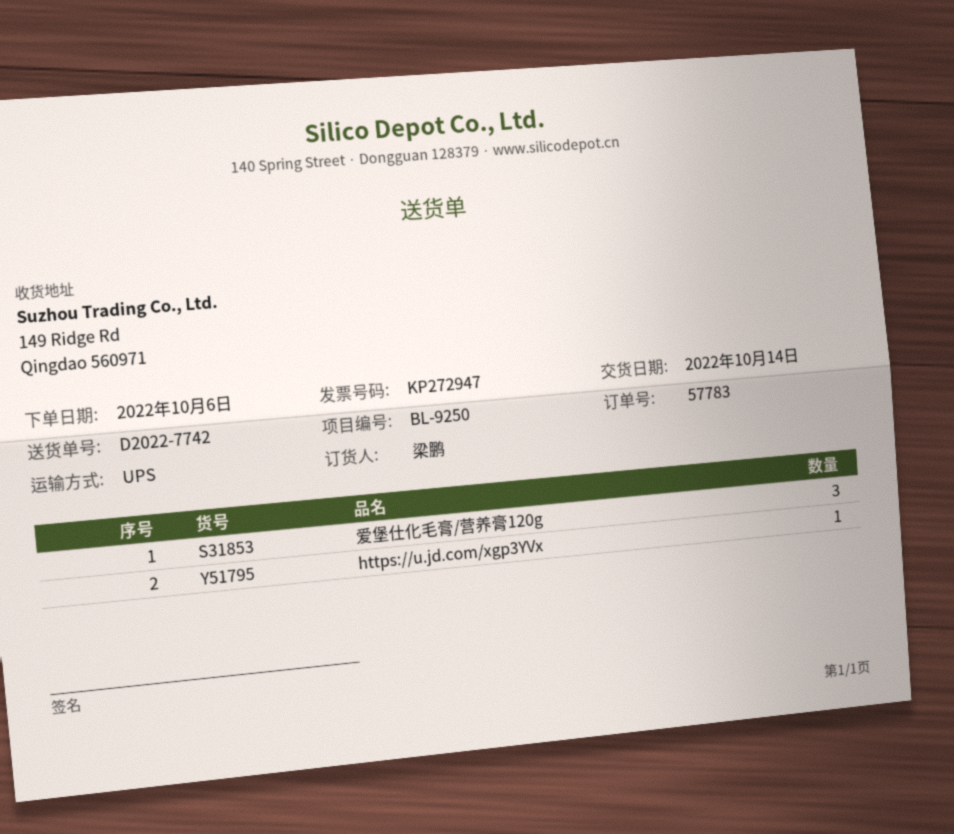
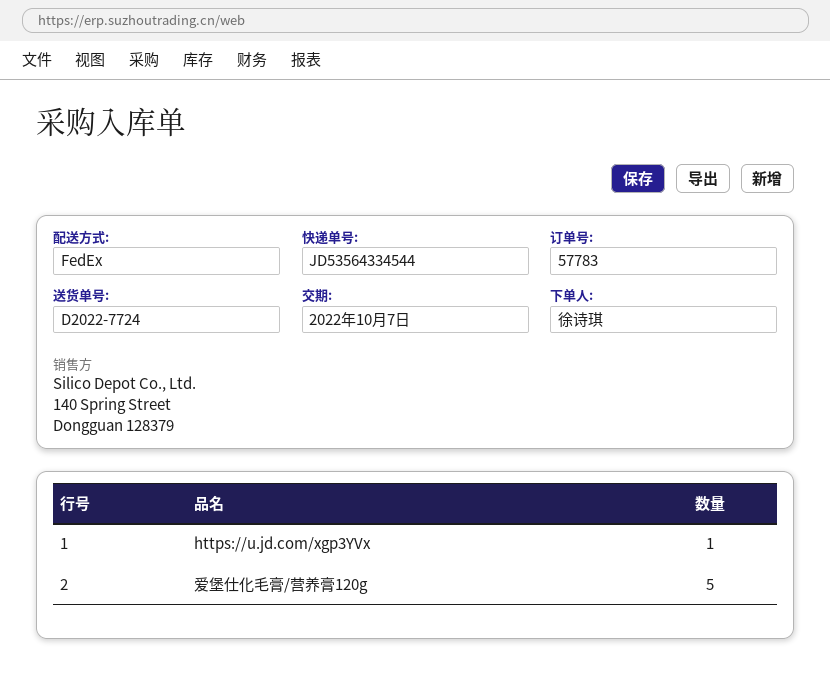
delivery note number: D2022-7742 -> D2022-7724
delivery date: 2022-10-14 -> 2022-10-07
ordered by: 梁鹏 -> 徐诗琪
shipping method: UPS -> FedEx
爱堡仕化毛膏/营养膏120g: 3 -> 5

